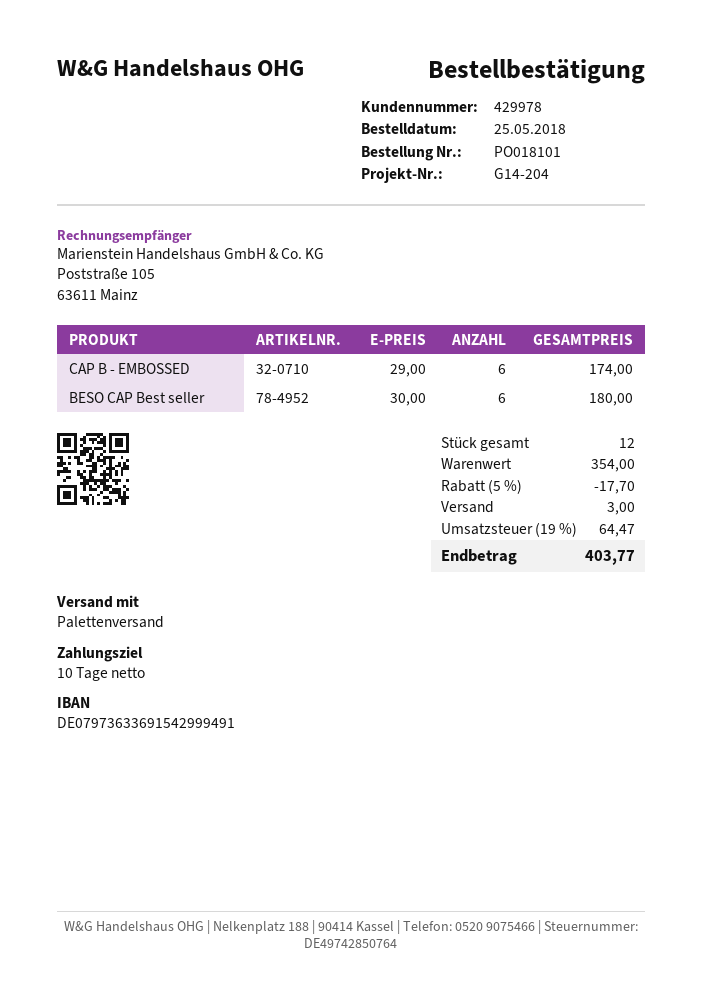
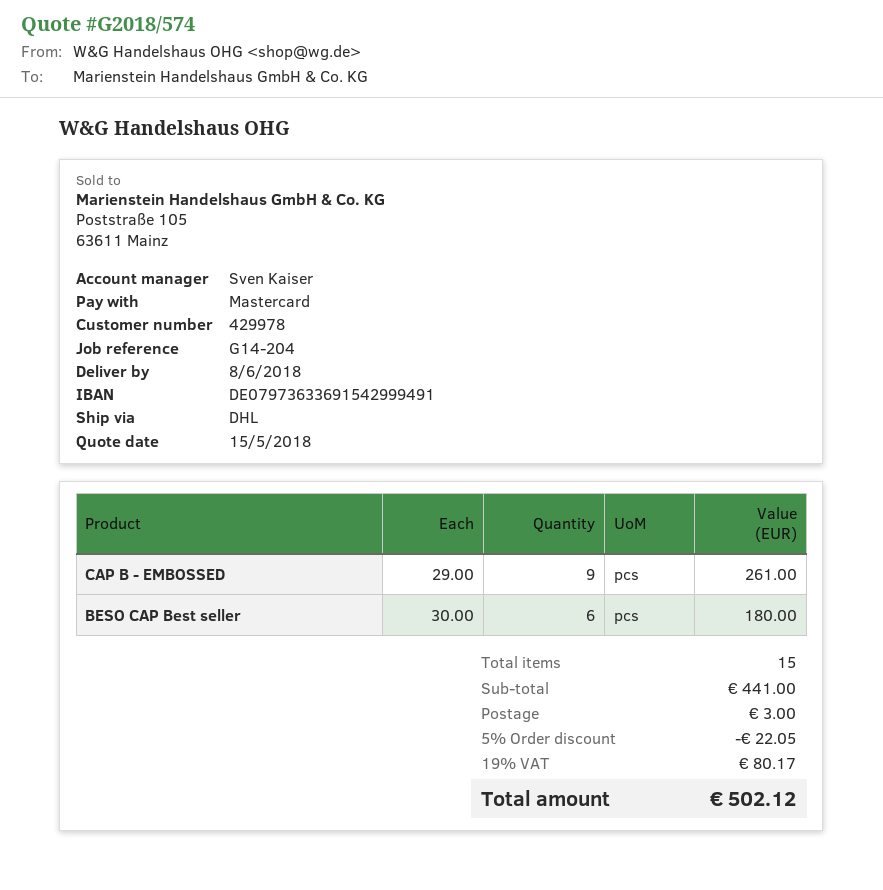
shipping method: pallet freight -> DHL
CAP B - EMBOSSED: 6 x 29.00 = 174.00 -> 9 x 29.00 = 261.00
total quantity: 12 -> 15
subtotal: 354.00 -> 441.00
discount: 5% = 17.70 -> 5% = 22.05
tax: 19% = 64.47 -> 19% = 80.17
total: 403.77 -> 502.12

